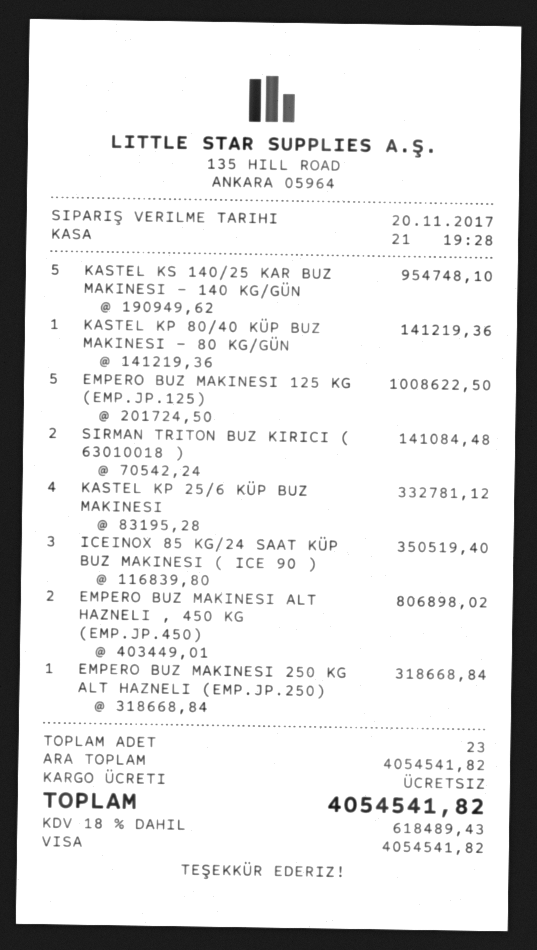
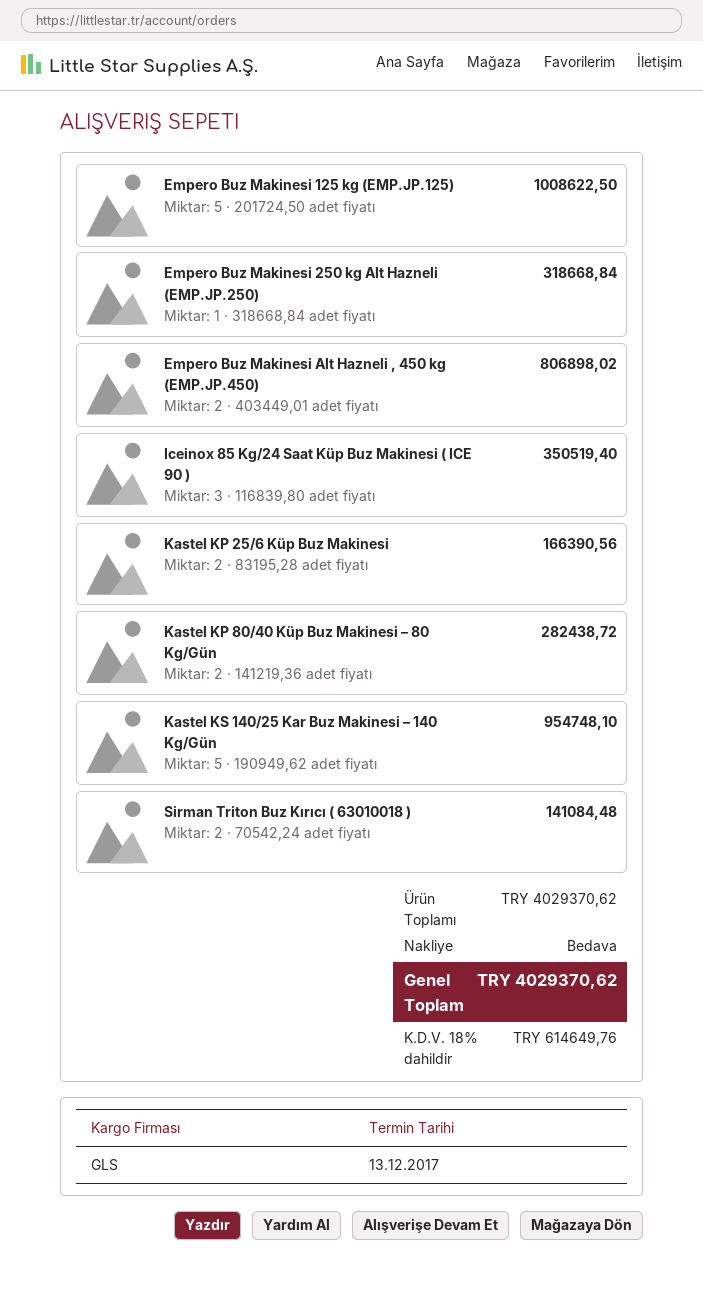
KASTEL KP 80/40 KÜP BUZ MAKINESI – 80 KG/GÜN: 1 x 141219.36 = 141219.36 -> 2 x 141219.36 = 282438.72
KASTEL KP 25/6 KÜP BUZ MAKINESI: 4 x 83195.28 = 332781.12 -> 2 x 83195.28 = 166390.56
subtotal: 4054541.82 -> 4029370.62
tax: 18% = 618489.43 -> 18% = 614649.76
total: 4054541.82 -> 4029370.62

